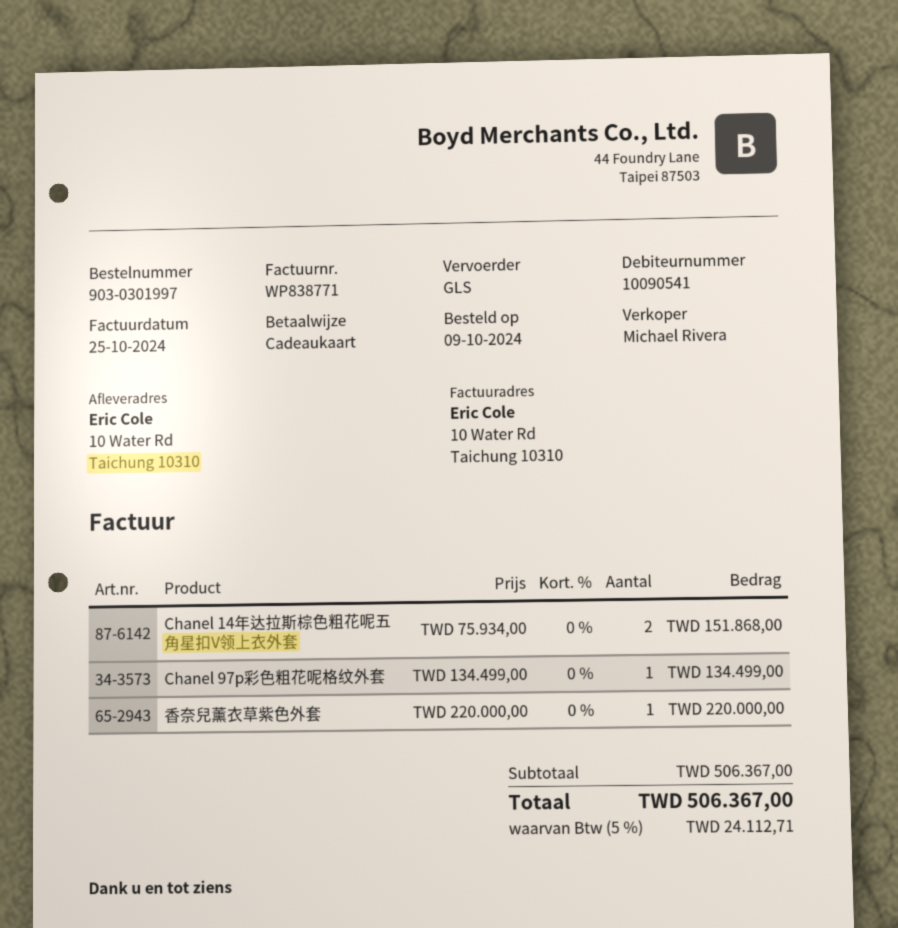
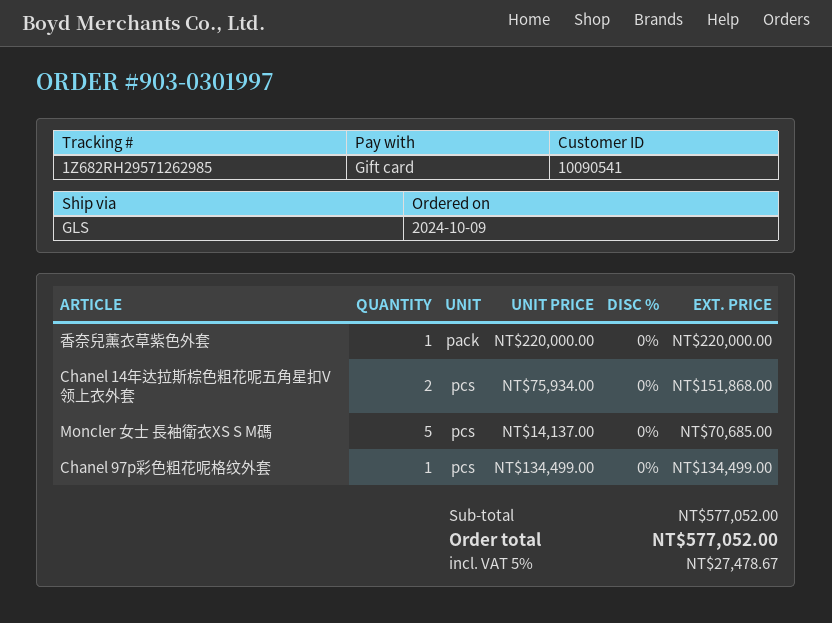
Moncler 女士 長袖衛衣XS S M碼: none -> 5 x 14137.00 = 70685.00
subtotal: 506367.00 -> 577052.00
tax: 5% = 24112.71 -> 5% = 27478.67
total: 506367.00 -> 577052.00

